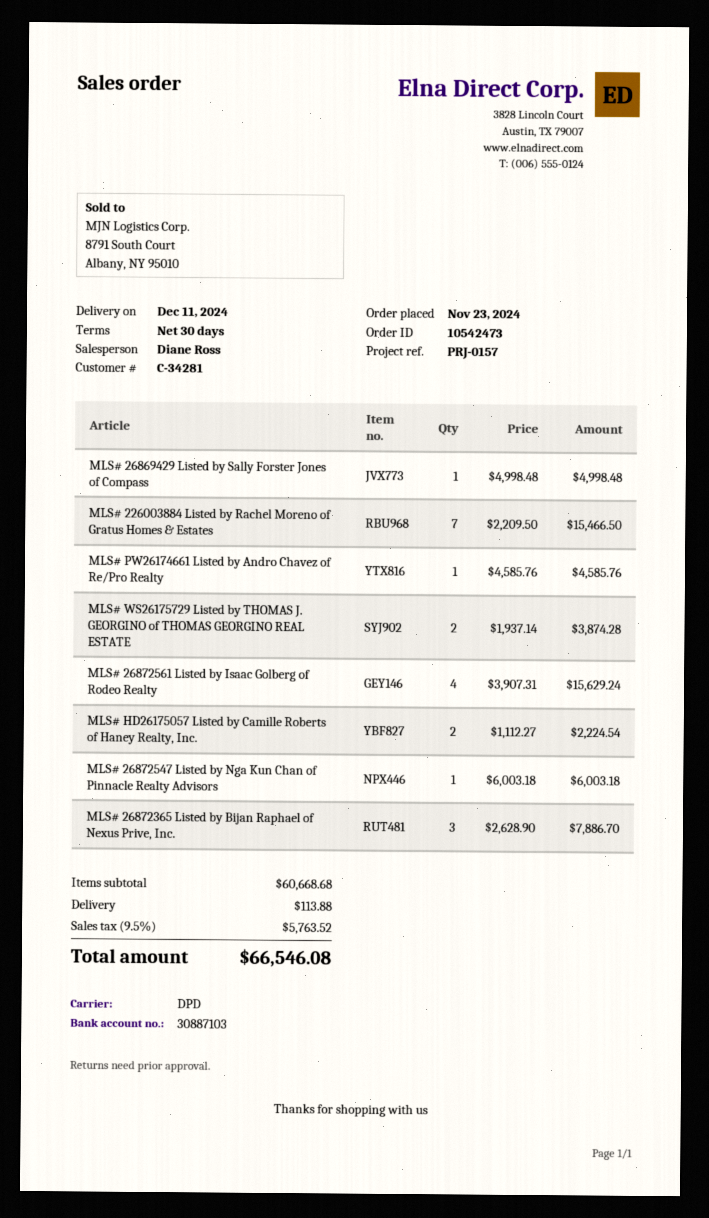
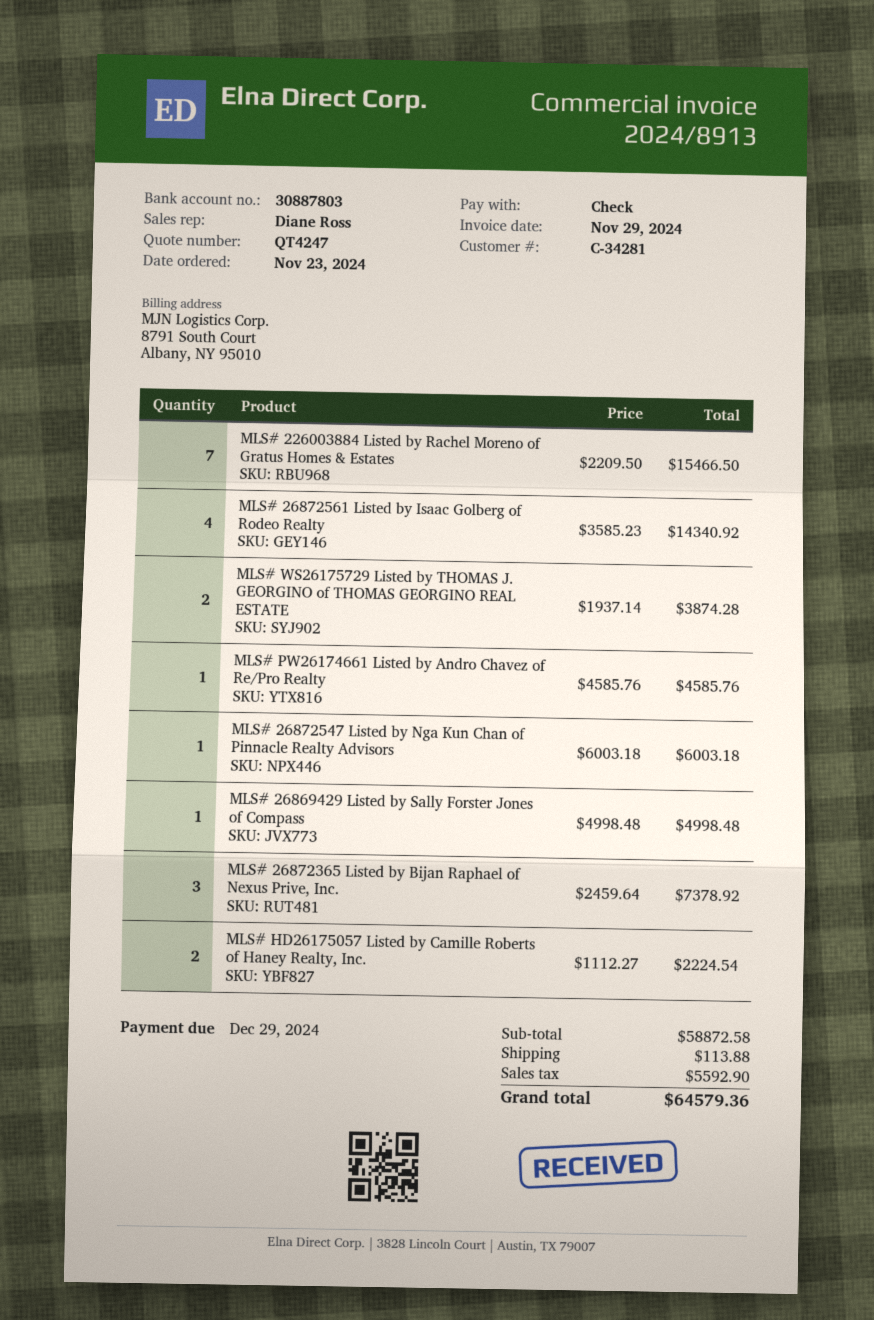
bank account: 30887103 -> 30887803
MLS# 26872561 Listed by Isaac Golberg of Rodeo Realty: 4 x 3907.31 = 15629.24 -> 4 x 3585.23 = 14340.92
MLS# 26872365 Listed by Bijan Raphael of Nexus Prive, Inc.: 3 x 2628.90 = 7886.70 -> 3 x 2459.64 = 7378.92
subtotal: 60668.68 -> 58872.58
tax: 5763.52 -> 5592.90
total: 66546.08 -> 64579.36

